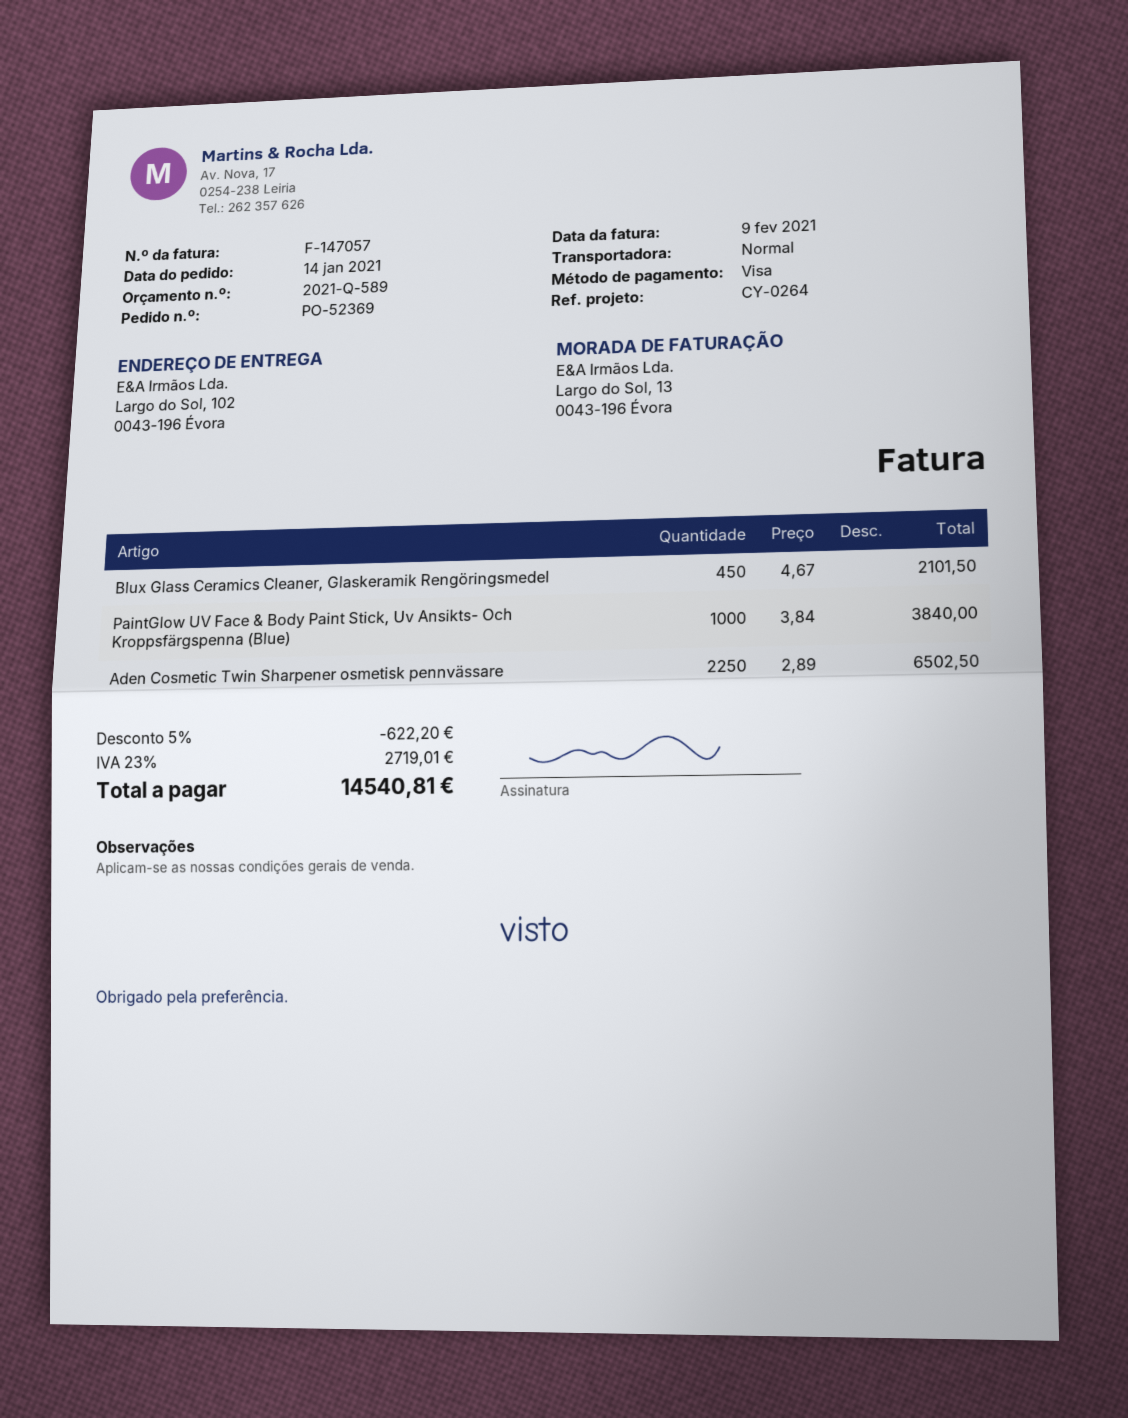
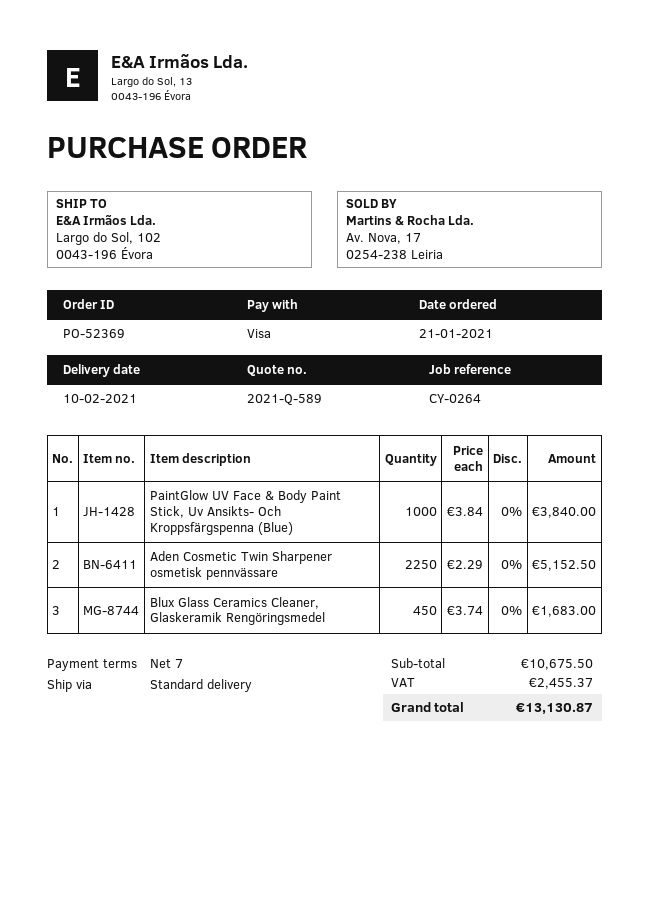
order date: 2021-01-14 -> 2021-01-21
Blux Glass Ceramics Cleaner, Glaskeramik Rengöringsmedel: 450 x 4.67 = 2101.50 -> 450 x 3.74 = 1683.00
Aden Cosmetic Twin Sharpener osmetisk pennvässare: 2250 x 2.89 = 6502.50 -> 2250 x 2.29 = 5152.50
discount: 5% = 622.20 -> none
tax: 2719.01 -> 2455.37
total: 14540.81 -> 13130.87

